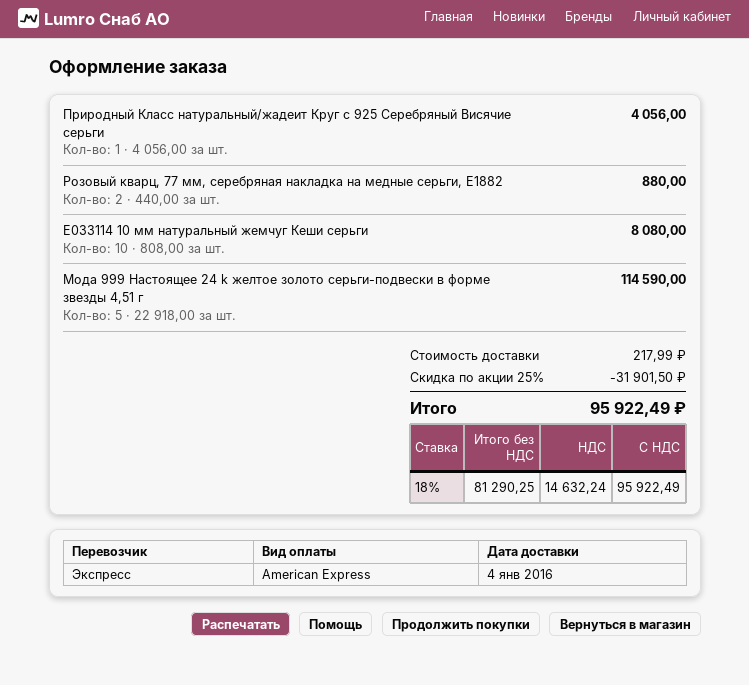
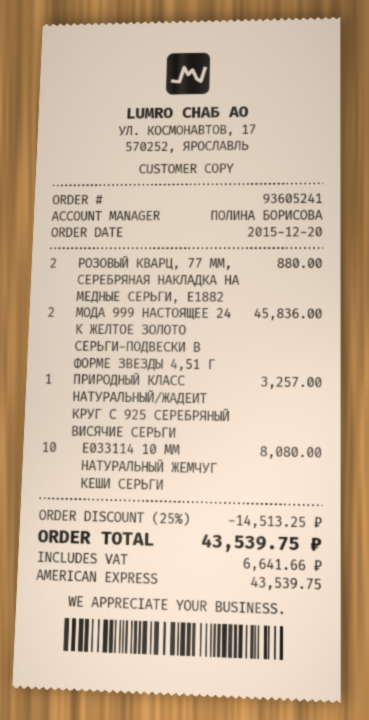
Природный Класс натуральный/жадеит Круг с 925 Серебряный Висячие серьги: 1 for 4056.00 -> 1 for 3257.00
Мода 999 Настоящее 24 k желтое золото серьги-подвески в форме звезды 4,51 г: 5 for 114590.00 -> 2 for 45836.00
discount: 25% = 31901.50 -> 25% = 14513.25
shipping: 217.99 -> none
tax: 14632.24 -> 6641.66
total: 95922.49 -> 43539.75

